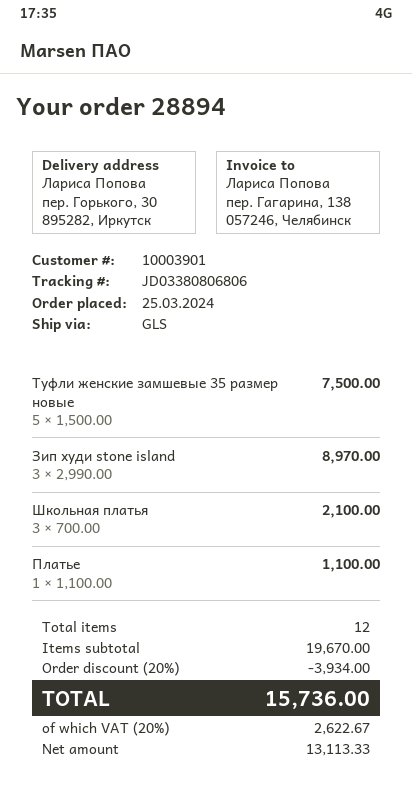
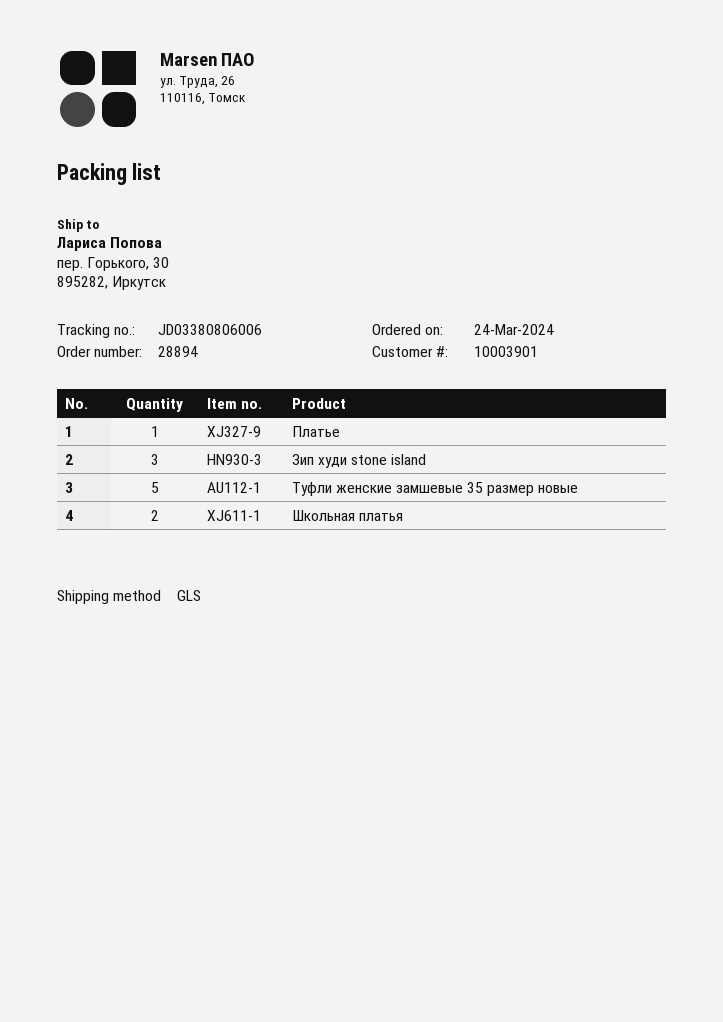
order date: 2024-03-25 -> 2024-03-24
tracking number: JD03380806806 -> JD03380806006
Школьная платья: 3 -> 2

